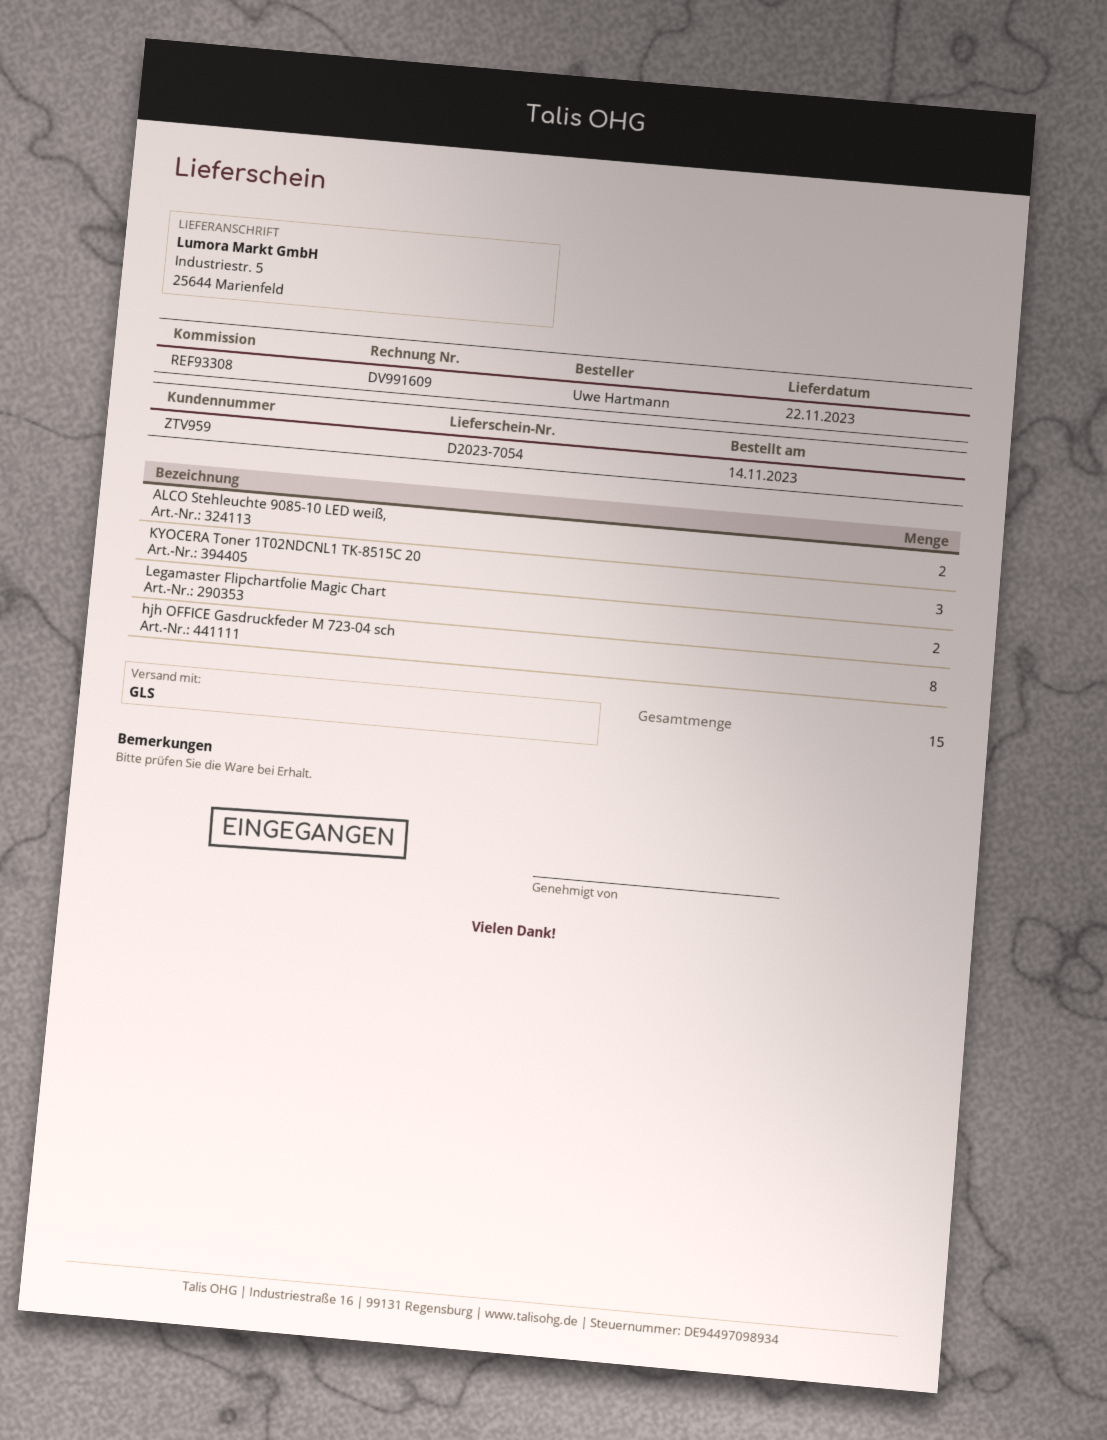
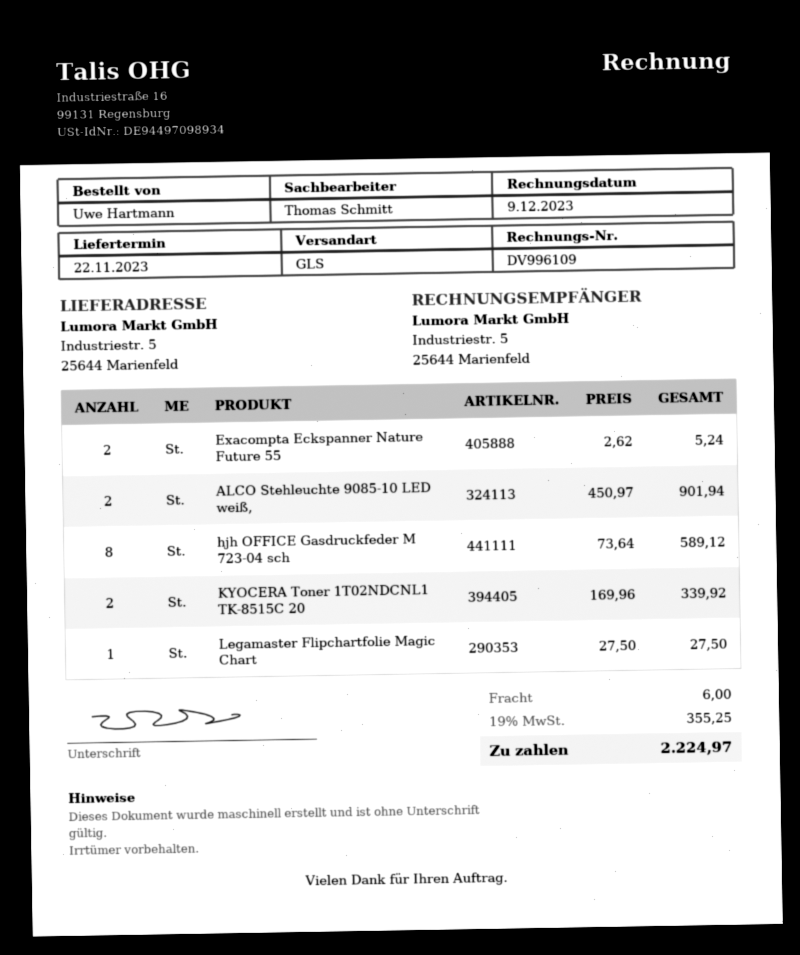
invoice number: DV991609 -> DV996109
KYOCERA Toner 1T02NDCNL1 TK-8515C 20: 3 -> 2
Legamaster Flipchartfolie Magic Chart: 2 -> 1
Exacompta Eckspanner Nature Future 55: none -> 2

